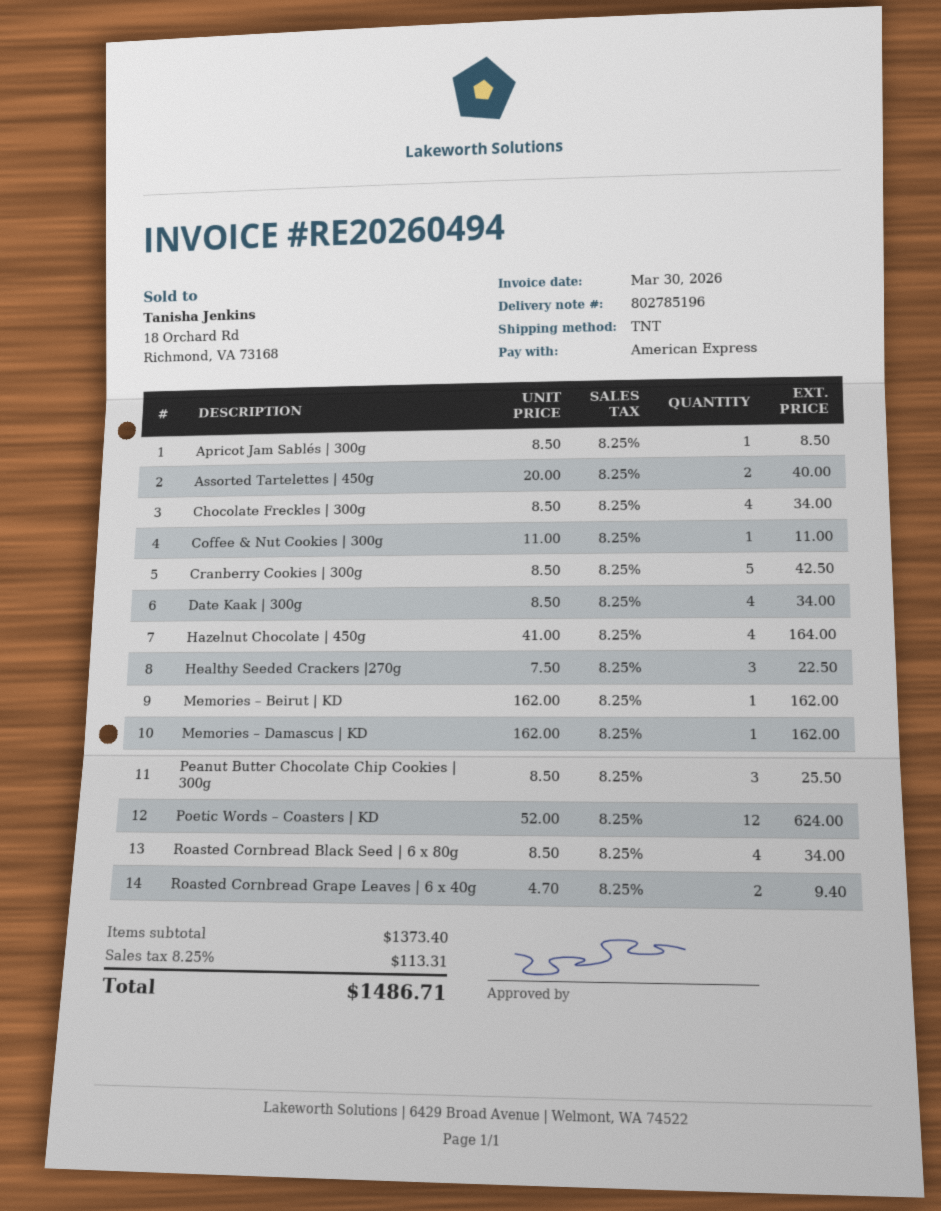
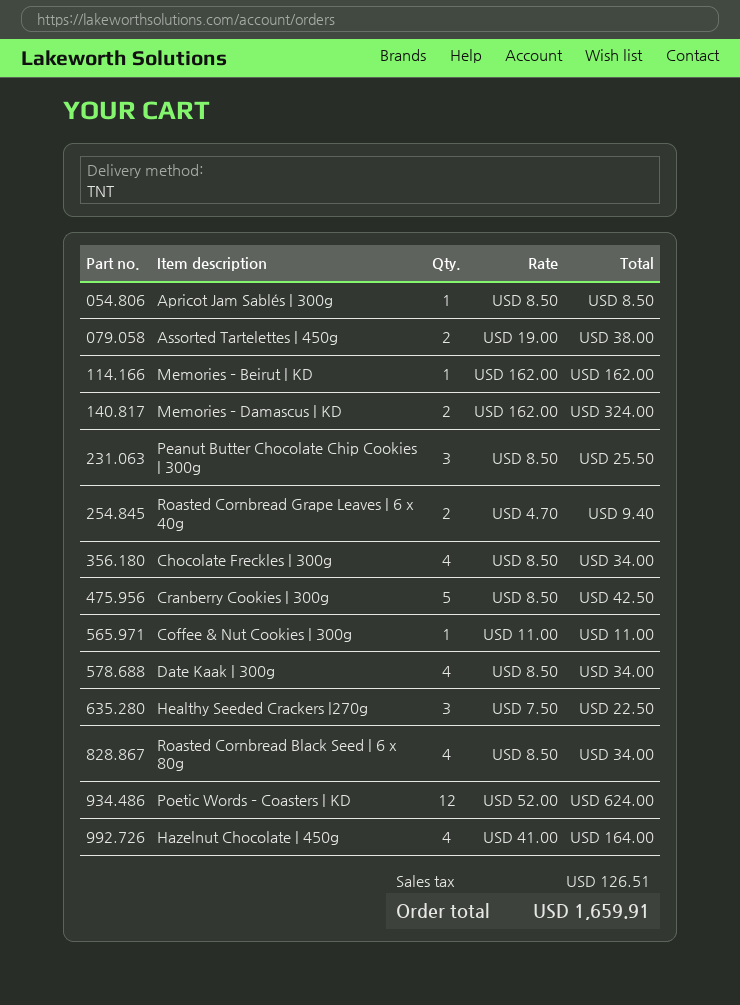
Assorted Tartelettes | 450g: 2 x 20.00 = 40.00 -> 2 x 19.00 = 38.00
Memories – Damascus | KD: 1 x 162.00 = 162.00 -> 2 x 162.00 = 324.00
tax: 113.31 -> 126.51
total: 1486.71 -> 1659.91

